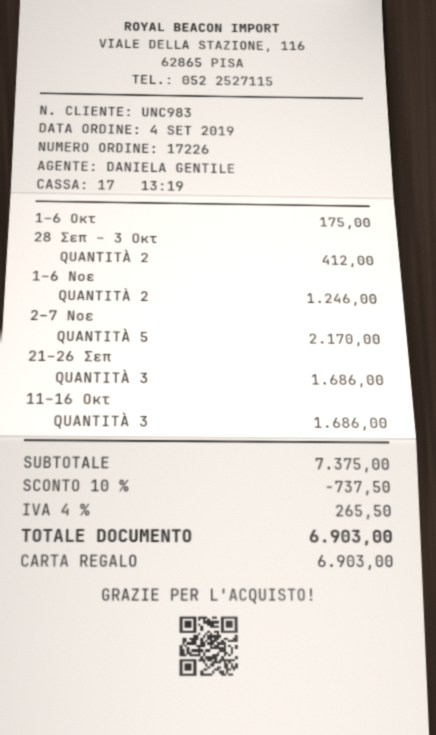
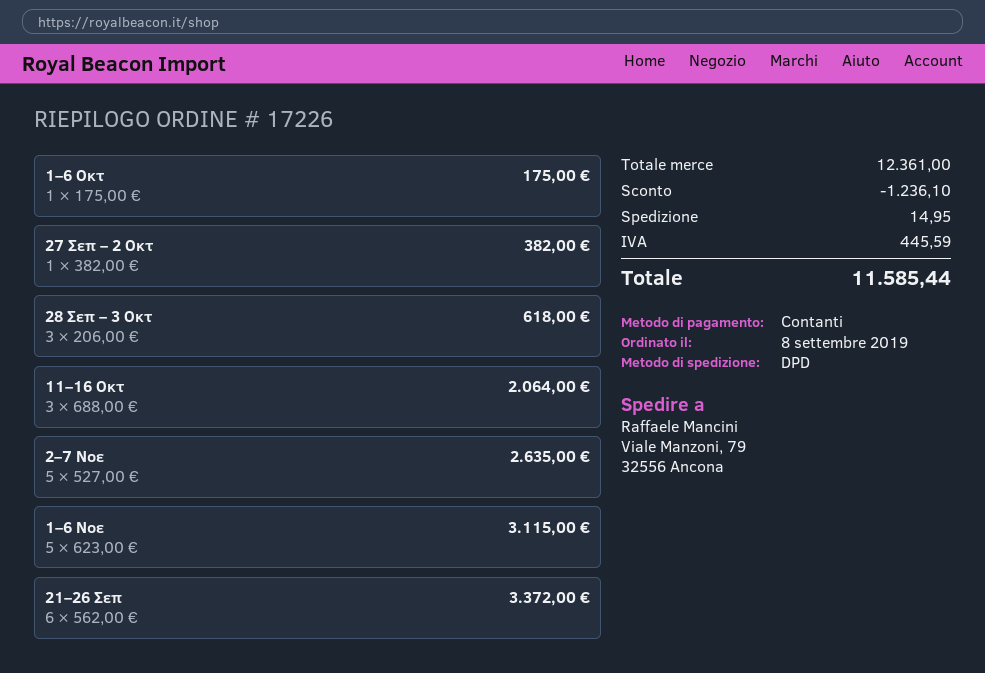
order date: 2019-09-04 -> 2019-09-08
payment method: gift card -> cash
28 Σεπ – 3 Οκτ: 2 for 412.00 -> 3 for 618.00
1–6 Νοε: 2 for 1246.00 -> 5 for 3115.00
2–7 Νοε: 5 for 2170.00 -> 5 for 2635.00
21–26 Σεπ: 3 for 1686.00 -> 6 for 3372.00
11–16 Οκτ: 3 for 1686.00 -> 3 for 2064.00
27 Σεπ – 2 Οκτ: none -> 1 for 382.00
subtotal: 7375.00 -> 12361.00
discount: 737.50 -> 1236.10
shipping: none -> 14.95
tax: 265.50 -> 445.59
total: 6903.00 -> 11585.44

